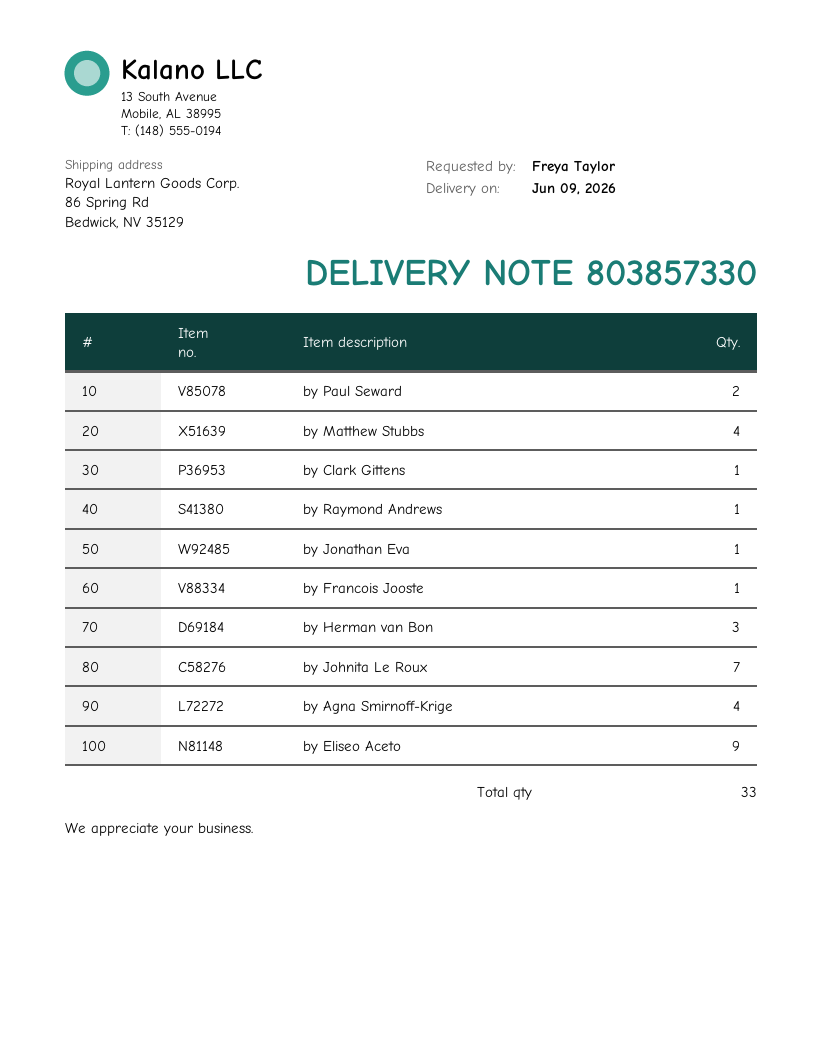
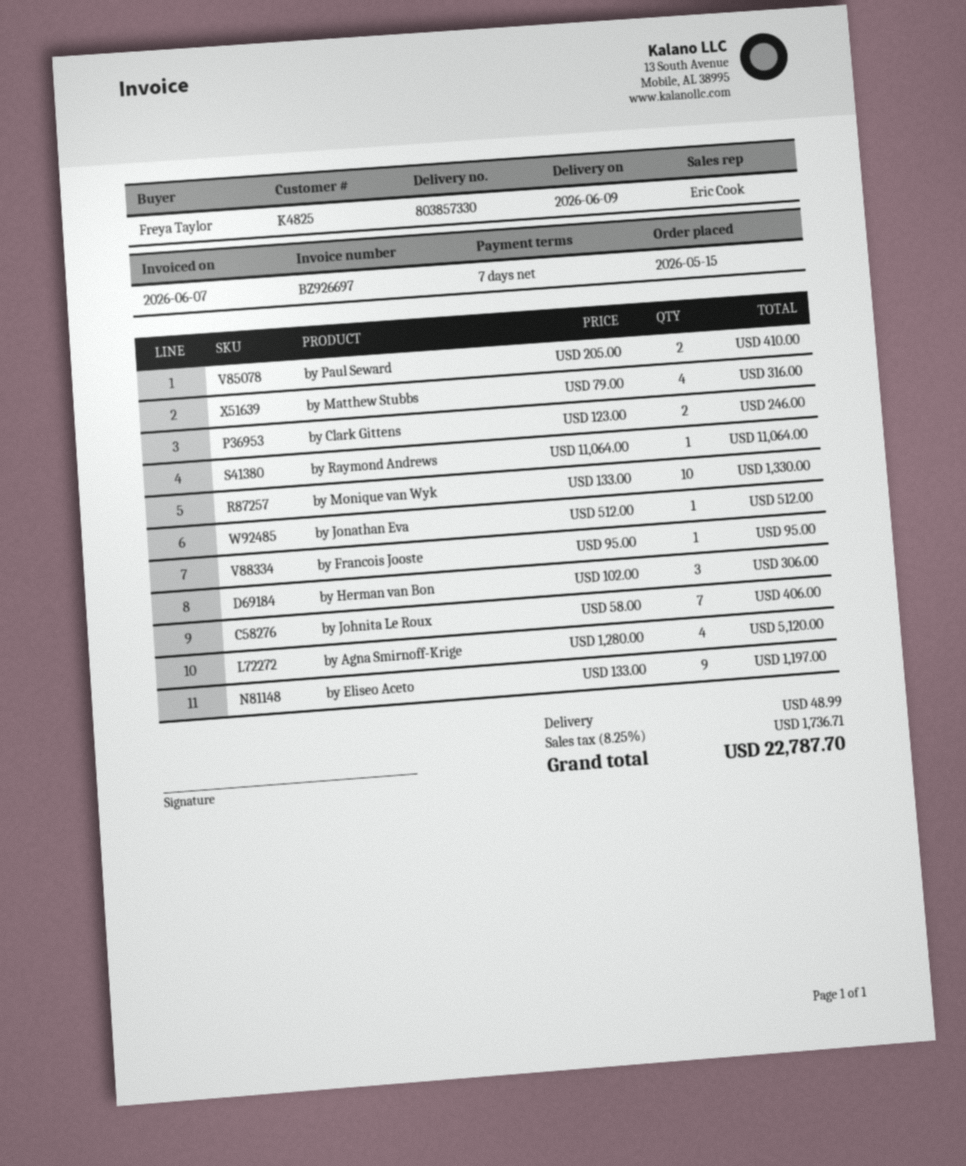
by Clark Gittens: 1 -> 2
by Monique van Wyk: none -> 10

